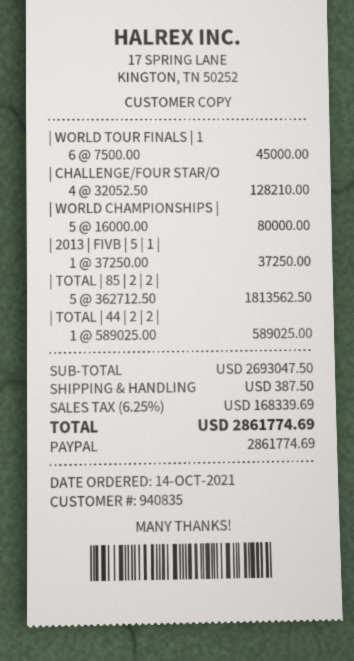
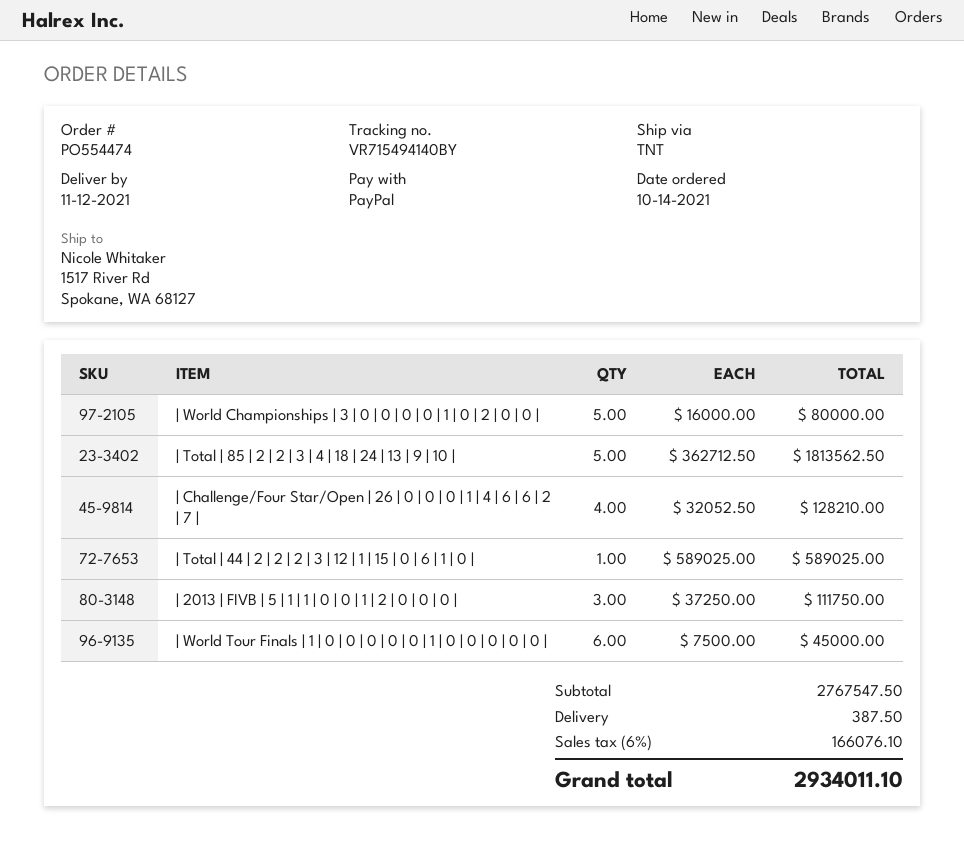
| 2013 | FIVB | 5 | 1 |: 1 x 37250.00 = 37250.00 -> 3 x 37250.00 = 111750.00
subtotal: 2693047.50 -> 2767547.50
tax: 6.25% = 168339.69 -> 6% = 166076.10
total: 2861774.69 -> 2934011.10

